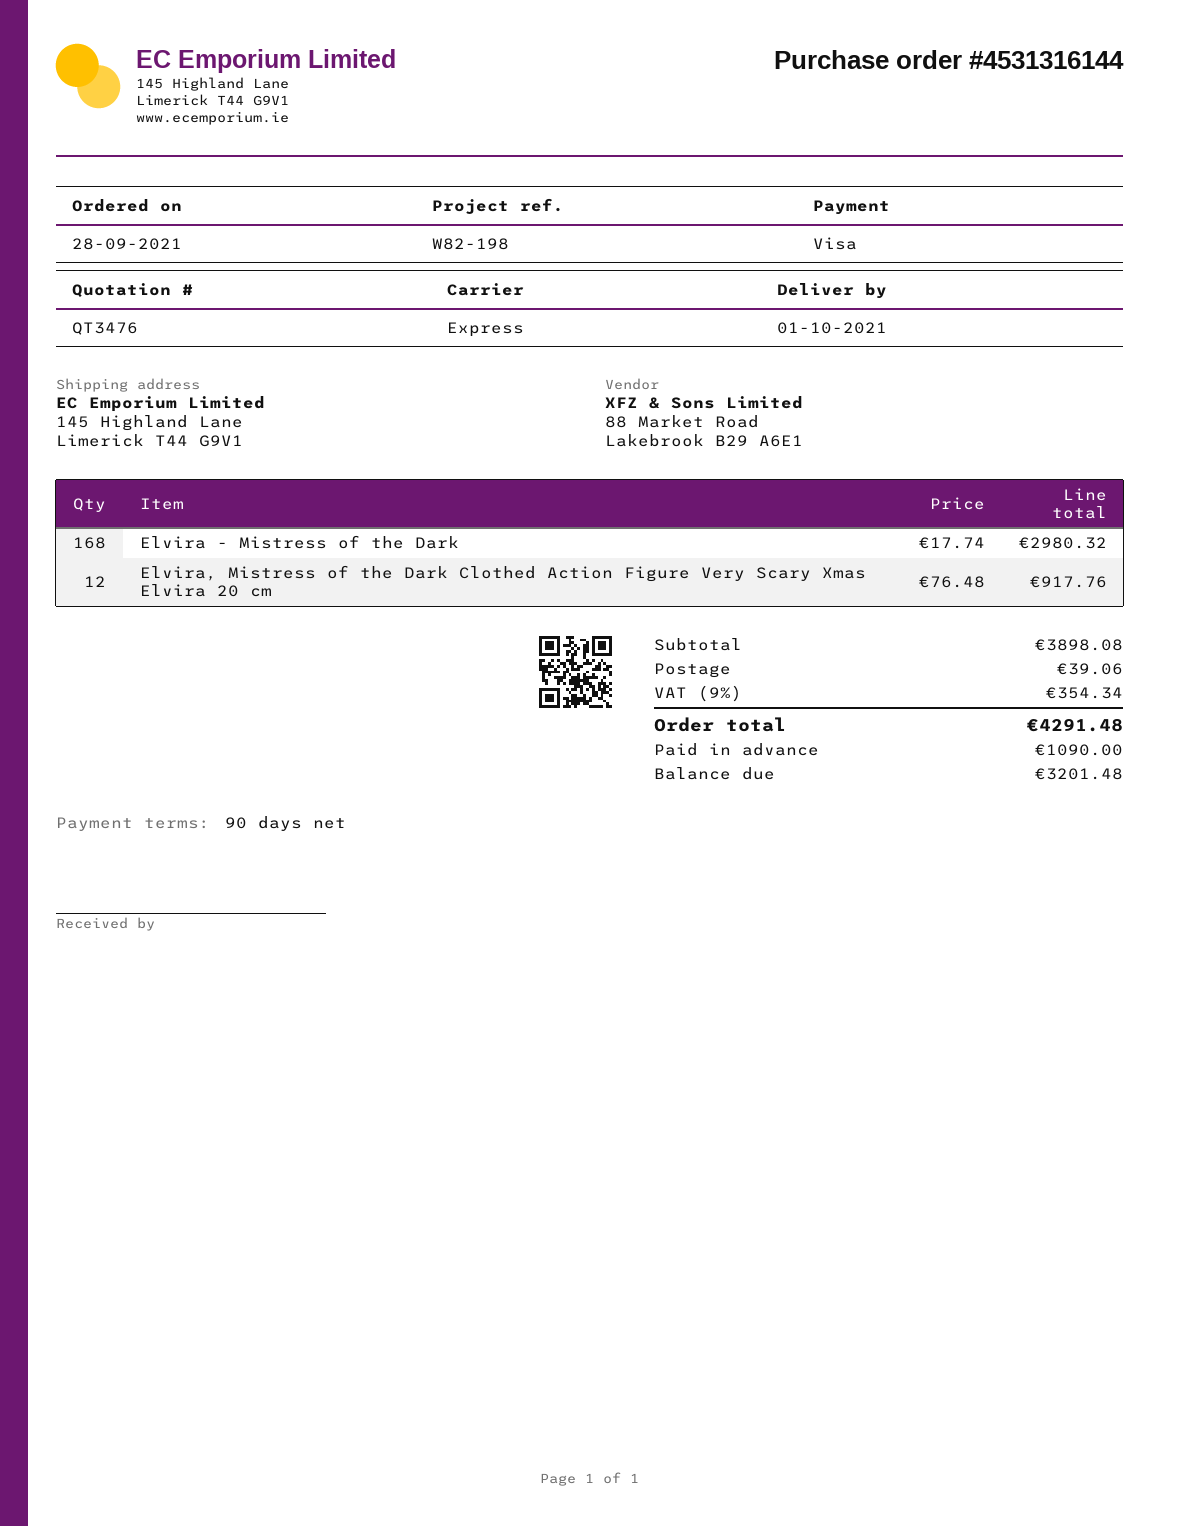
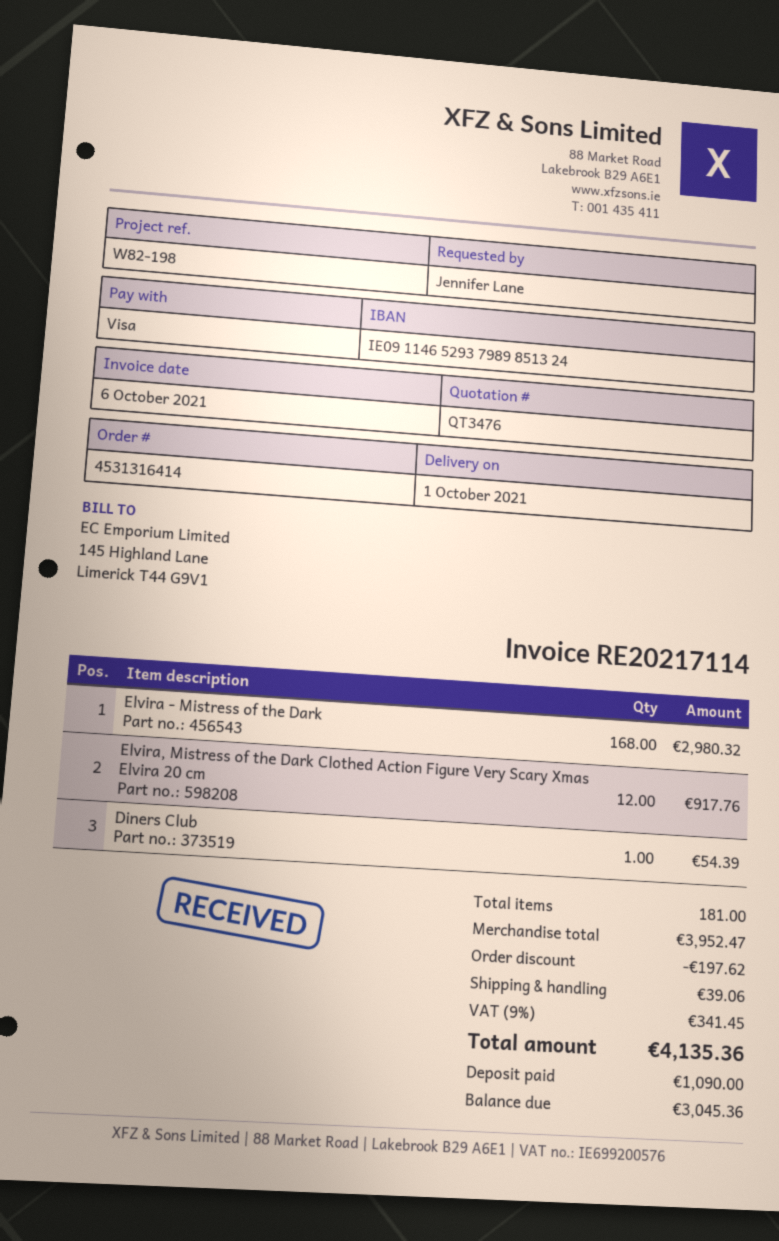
order number: 4531316144 -> 4531316414
Diners Club: none -> 1 for 54.39
subtotal: 3898.08 -> 3952.47
discount: none -> 197.62
tax: 9% = 354.34 -> 9% = 341.45
total: 4291.48 -> 4135.36
balance: 3201.48 -> 3045.36

